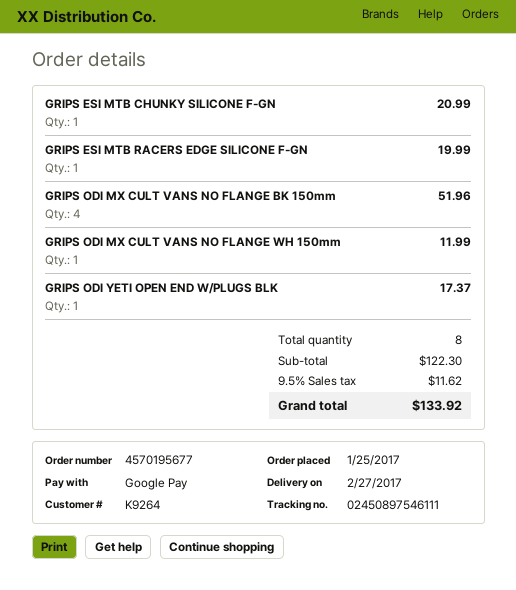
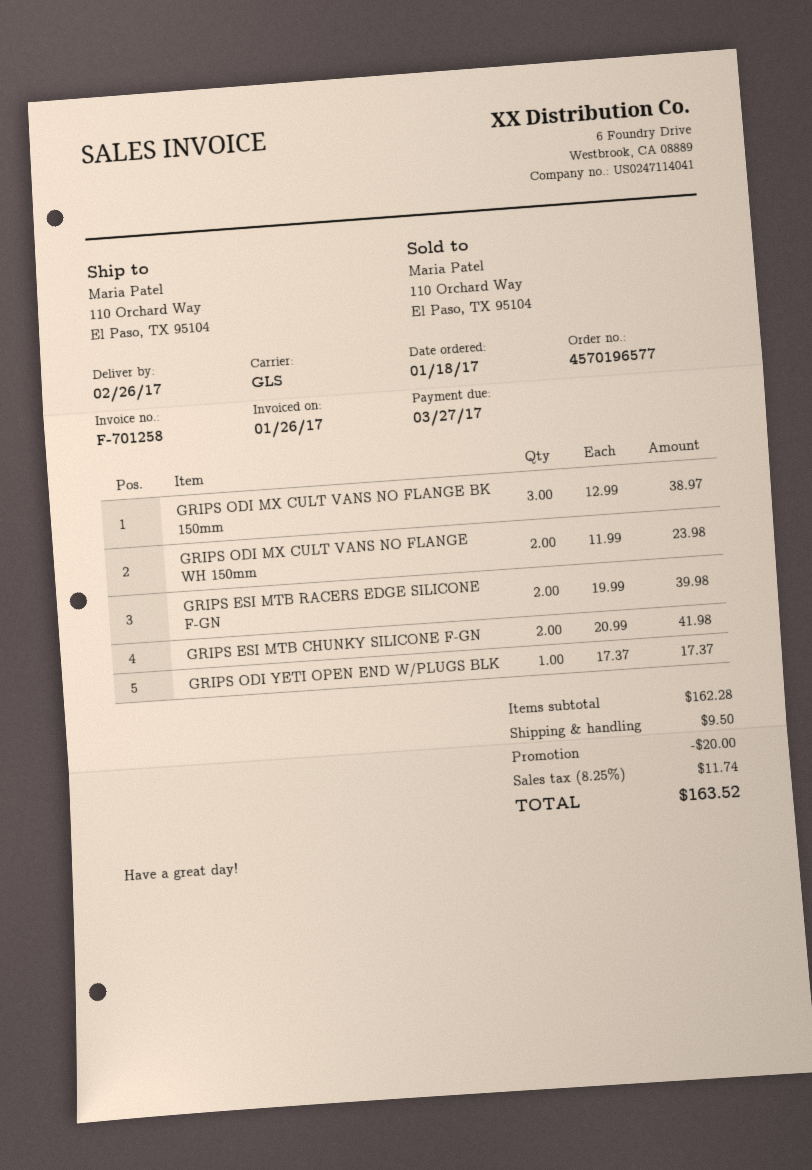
order number: 4570195677 -> 4570196577
order date: 2017-01-25 -> 2017-01-18
delivery date: 2017-02-27 -> 2017-02-26
GRIPS ESI MTB CHUNKY SILICONE F-GN: 1 for 20.99 -> 2 for 41.98
GRIPS ESI MTB RACERS EDGE SILICONE F-GN: 1 for 19.99 -> 2 for 39.98
GRIPS ODI MX CULT VANS NO FLANGE BK 150mm: 4 for 51.96 -> 3 for 38.97
GRIPS ODI MX CULT VANS NO FLANGE WH 150mm: 1 for 11.99 -> 2 for 23.98
subtotal: 122.30 -> 162.28
discount: none -> 20.00
shipping: none -> 9.50
tax: 9.5% = 11.62 -> 8.25% = 11.74
total: 133.92 -> 163.52

